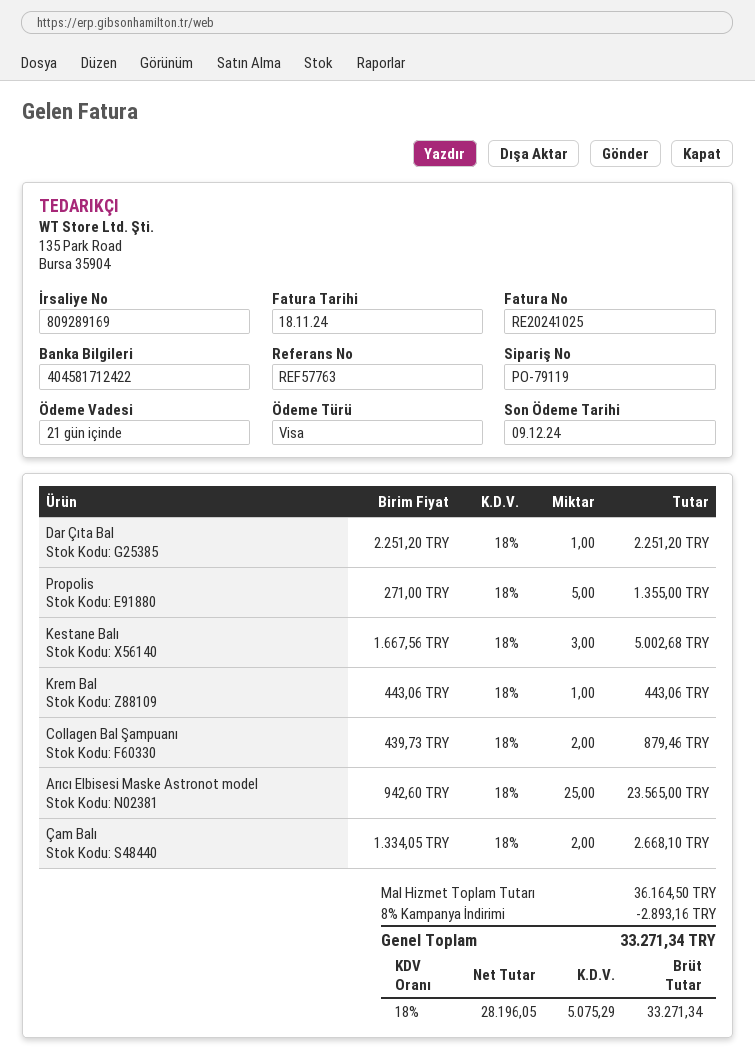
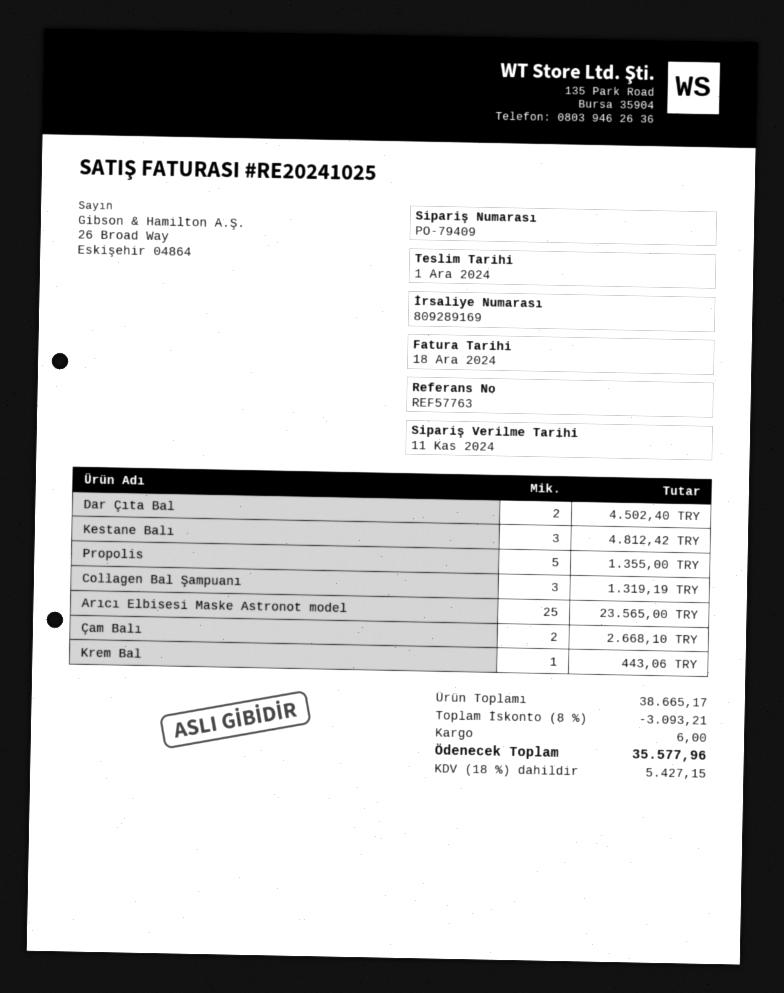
order number: PO-79119 -> PO-79409
invoice date: 2024-11-18 -> 2024-12-18
Dar Çıta Bal: 1 for 2251.20 -> 2 for 4502.40
Kestane Balı: 3 for 5002.68 -> 3 for 4812.42
Collagen Bal Şampuanı: 2 for 879.46 -> 3 for 1319.19
subtotal: 36164.50 -> 38665.17
discount: 8% = 2893.16 -> 8% = 3093.21
shipping: none -> 6.00
tax: 18% = 5075.29 -> 18% = 5427.15
total: 33271.34 -> 35577.96

